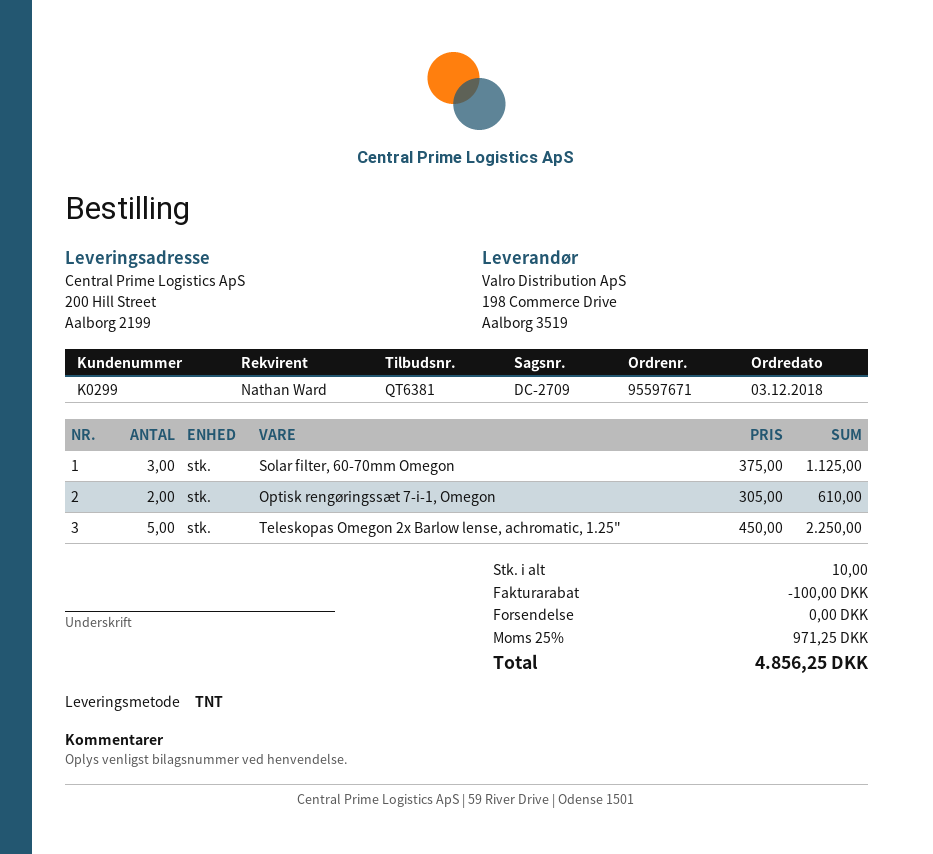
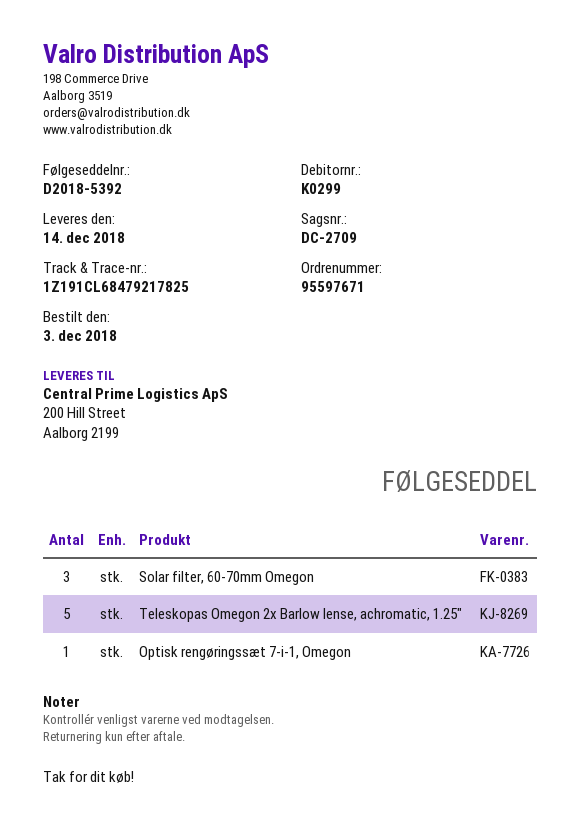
Optisk rengøringssæt 7-i-1, Omegon: 2 -> 1

